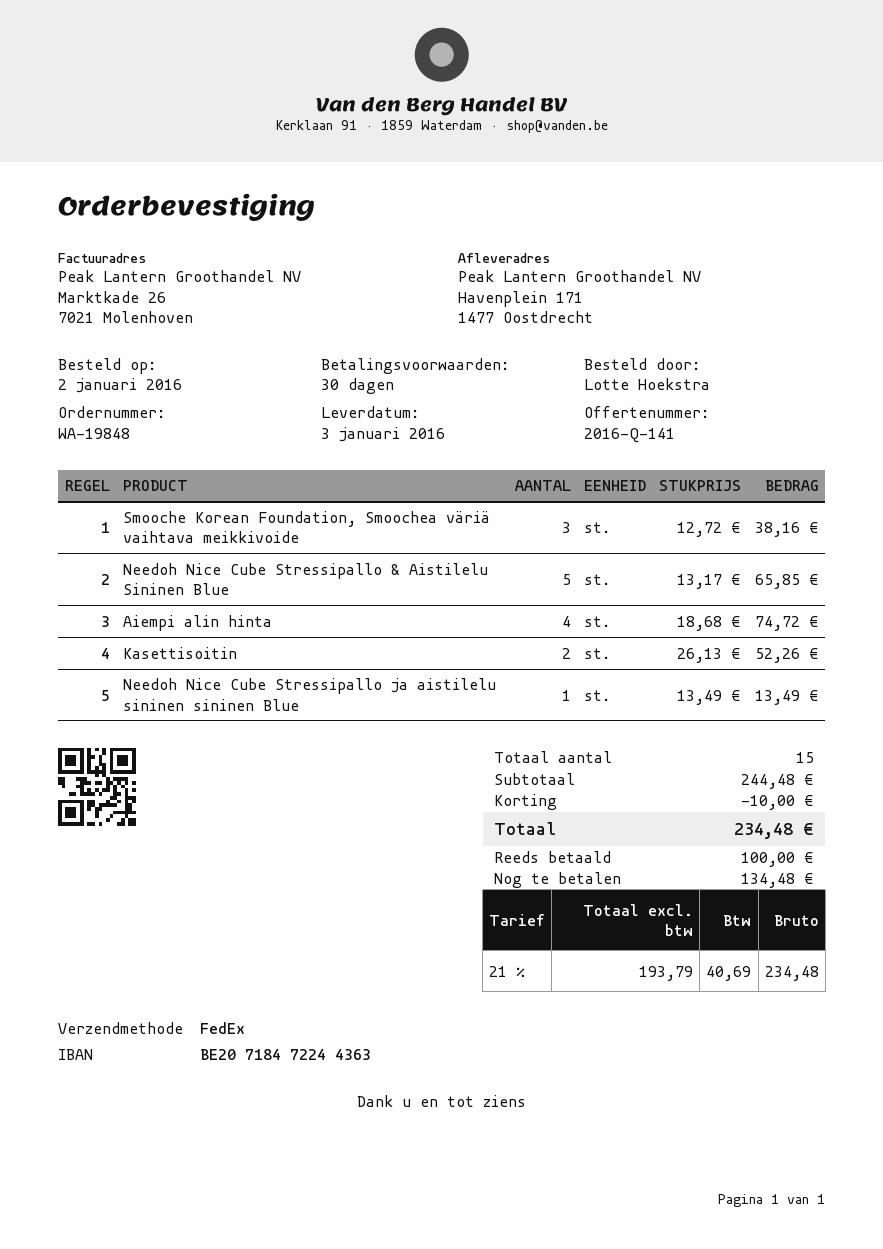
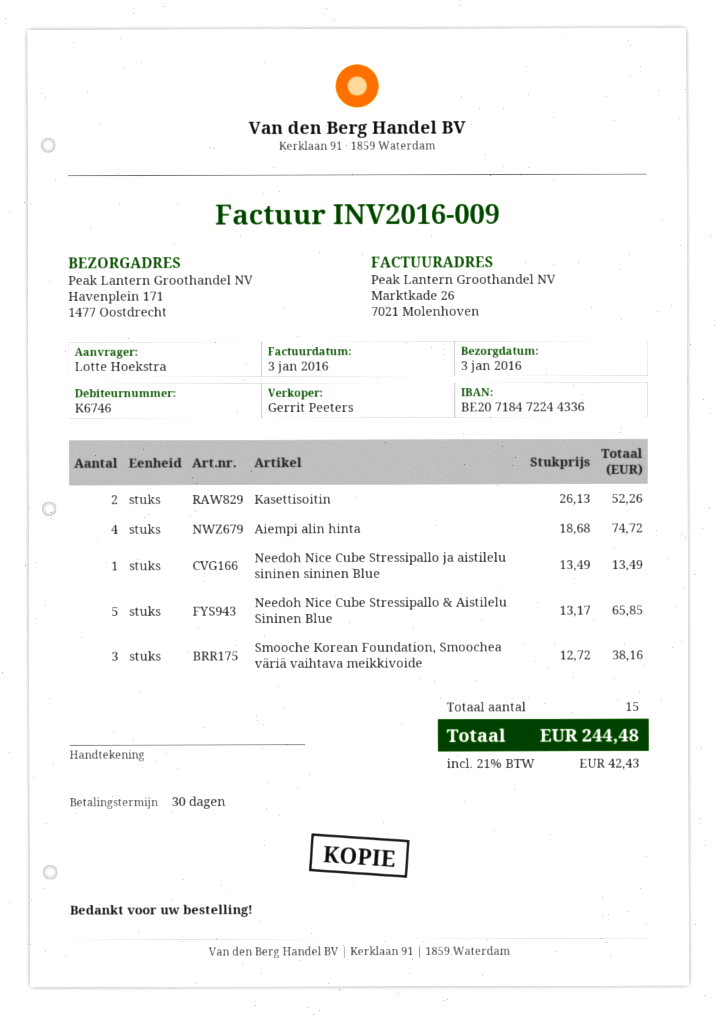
bank account: BE20718472244363 -> BE20718472244336
discount: 10.00 -> none
tax: 21% = 40.69 -> 21% = 42.43
total: 234.48 -> 244.48

